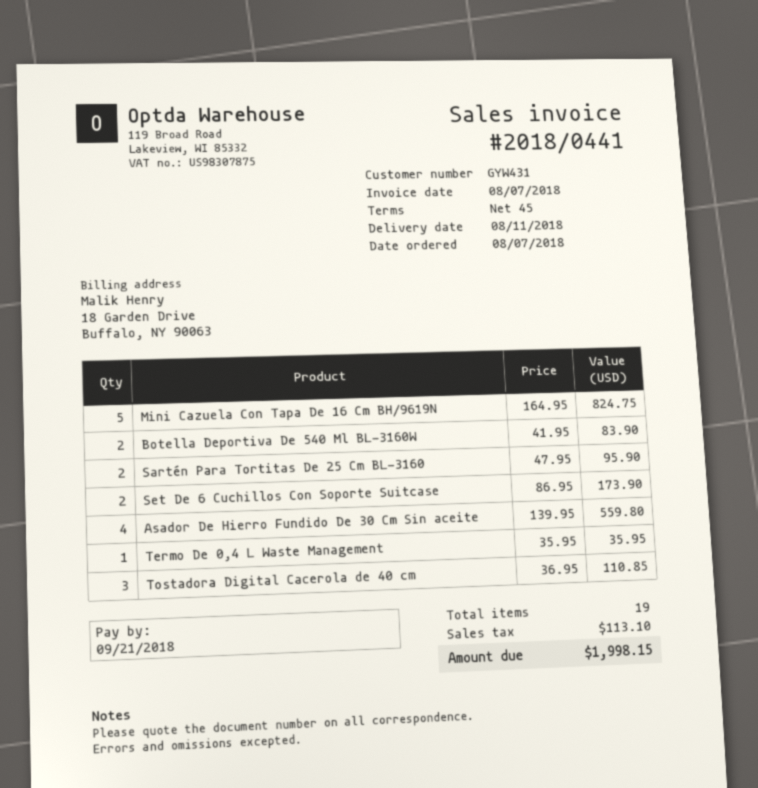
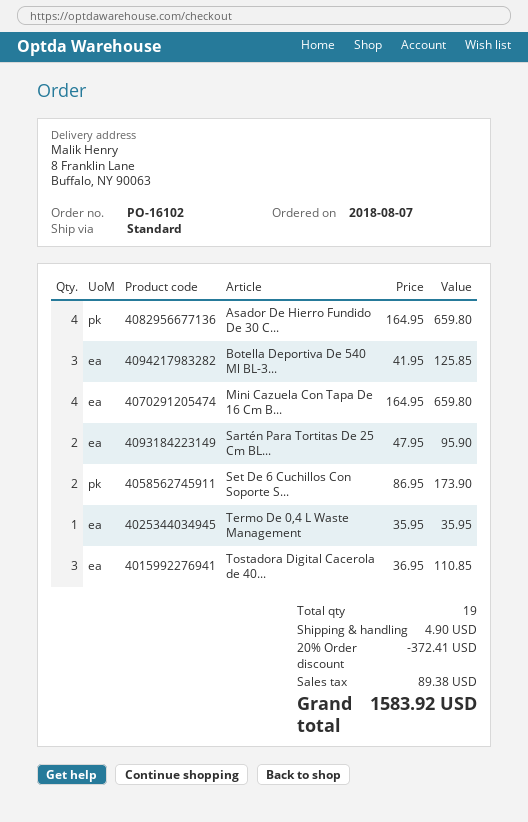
Mini Cazuela Con Tapa De 16 Cm BH/9619N: 5 x 164.95 = 824.75 -> 4 x 164.95 = 659.80
Botella Deportiva De 540 Ml BL-3160W: 2 x 41.95 = 83.90 -> 3 x 41.95 = 125.85
Asador De Hierro Fundido De 30 Cm Sin aceite: 4 x 139.95 = 559.80 -> 4 x 164.95 = 659.80
discount: none -> 20% = 372.41
shipping: none -> 4.90
tax: 113.10 -> 89.38
total: 1998.15 -> 1583.92

